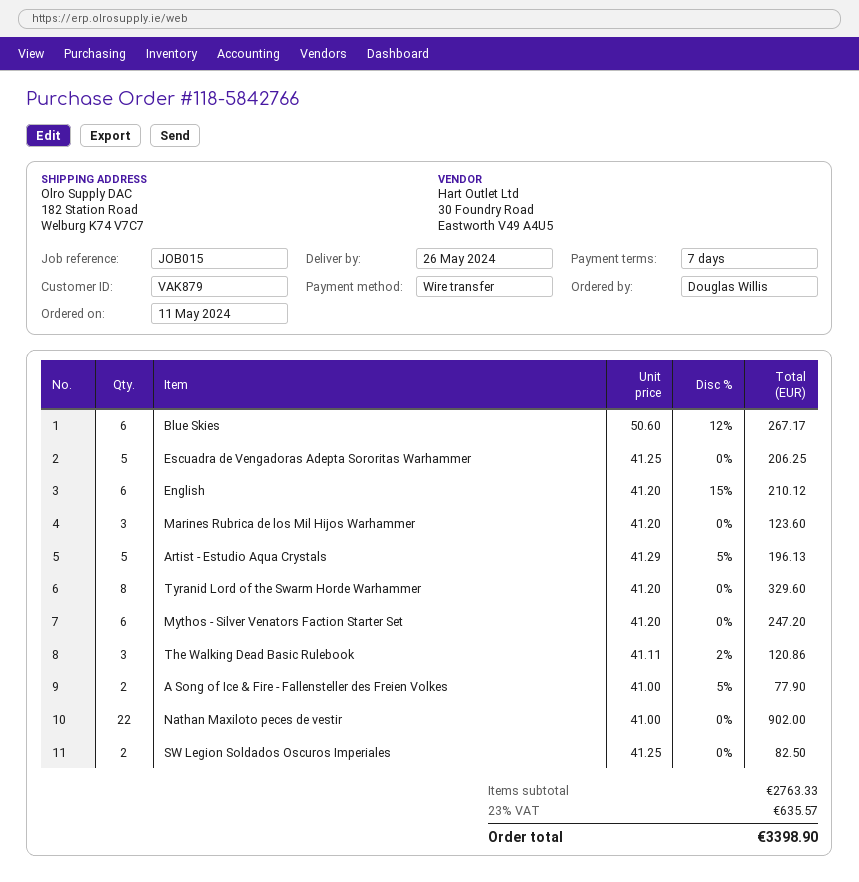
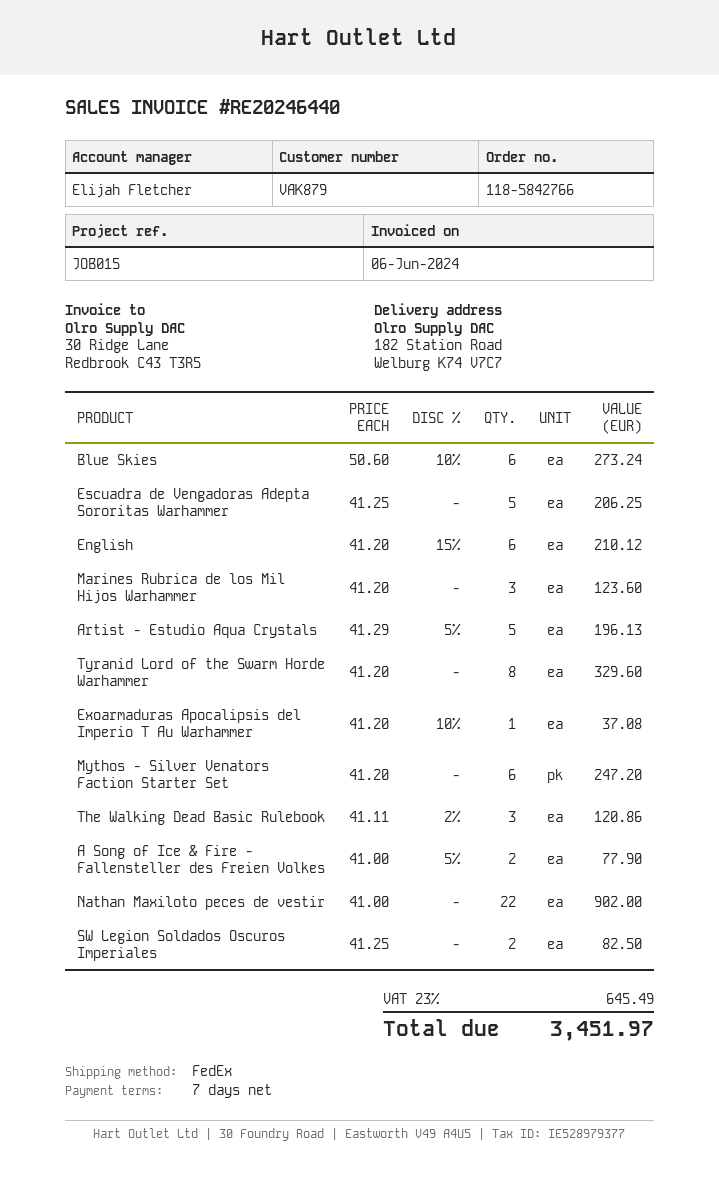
Blue Skies: 6 x 50.60 - 12% = 267.17 -> 6 x 50.60 - 10% = 273.24
Exoarmaduras Apocalipsis del Imperio T Au Warhammer: none -> 1 x 41.20 - 10% = 37.08
tax: 23% = 635.57 -> 23% = 645.49
total: 3398.90 -> 3451.97

